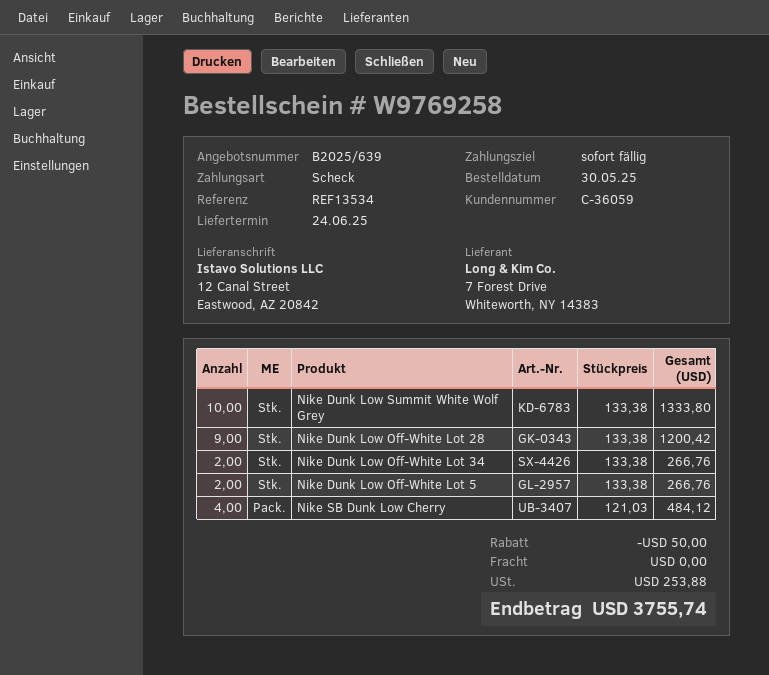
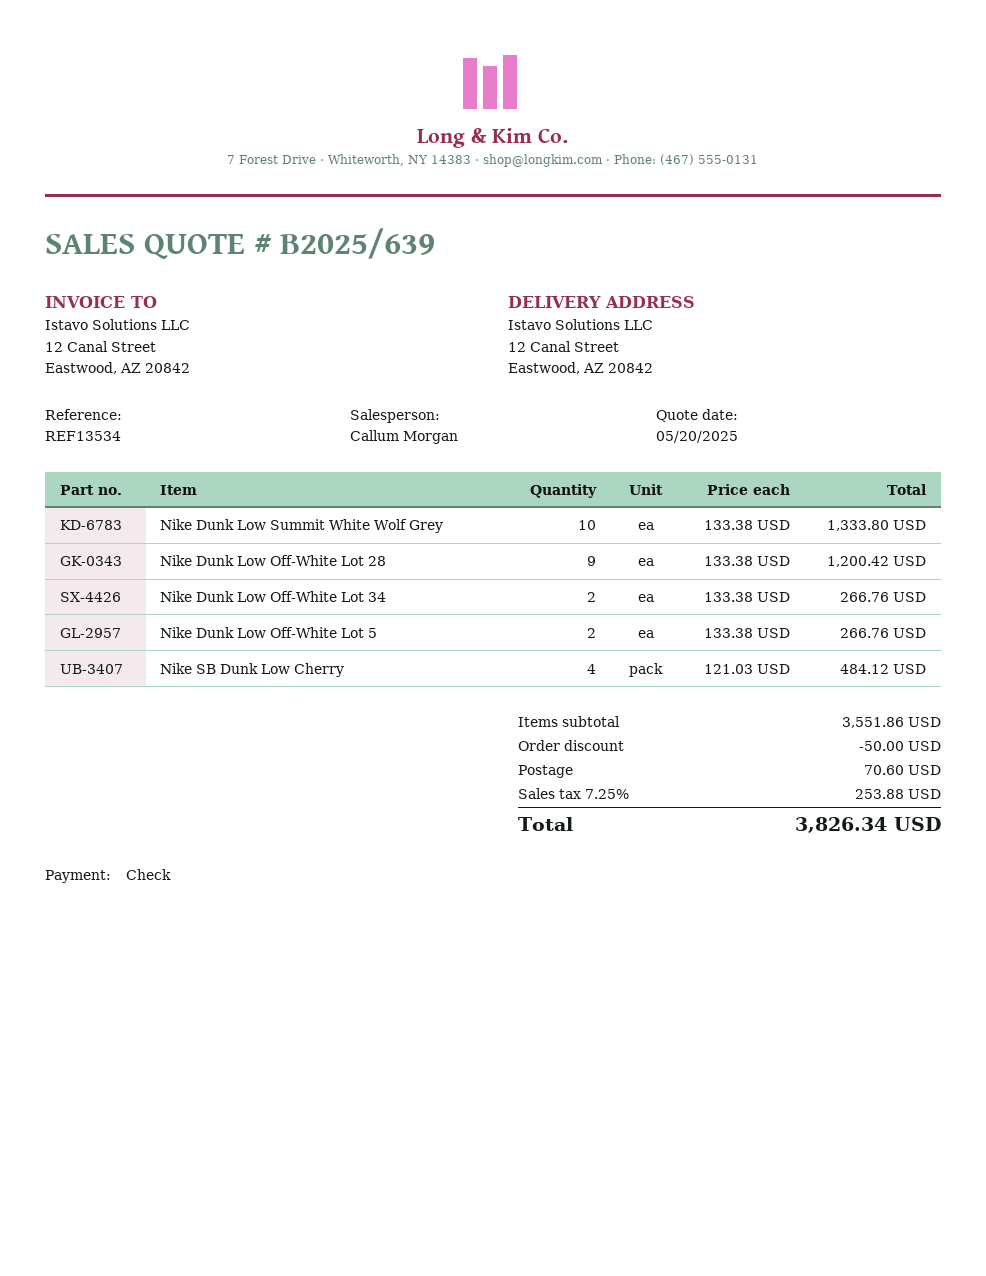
shipping: 0.00 -> 70.60
total: 3755.74 -> 3826.34

